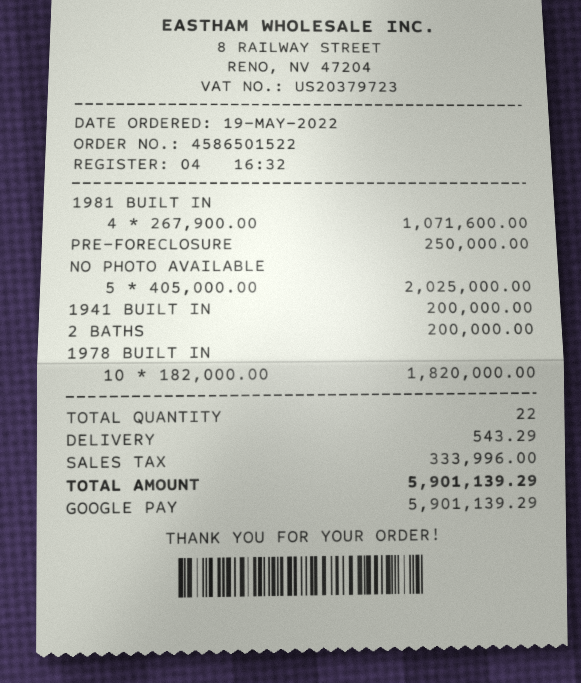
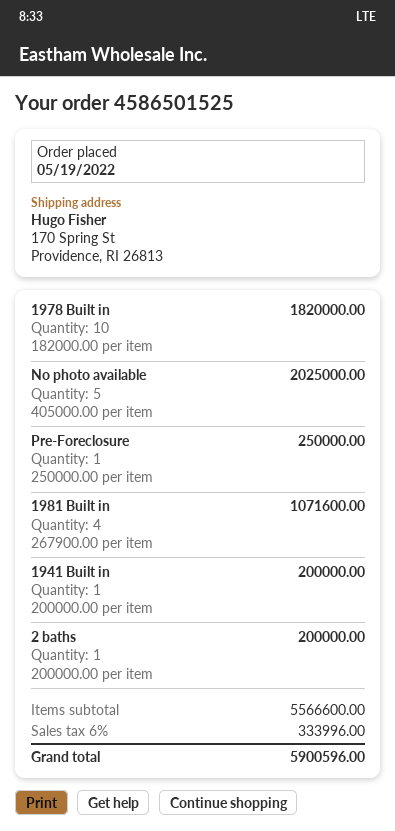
order number: 4586501522 -> 4586501525
shipping: 543.29 -> none
total: 5901139.29 -> 5900596.00

